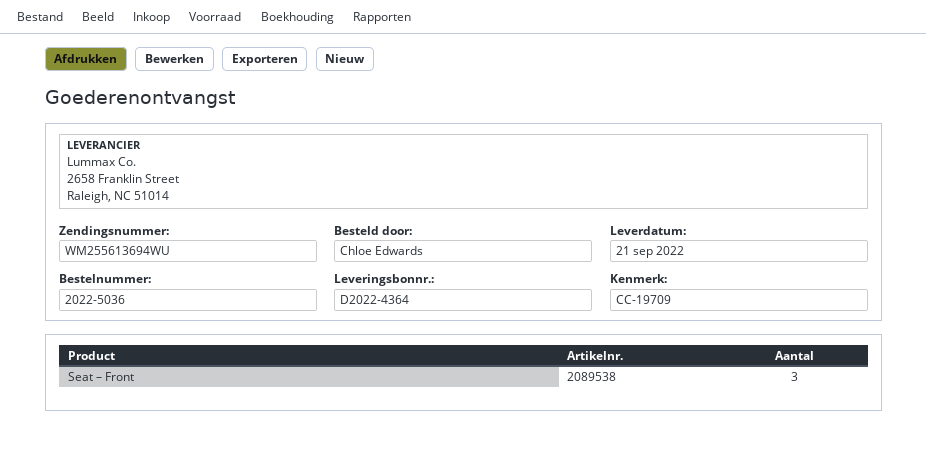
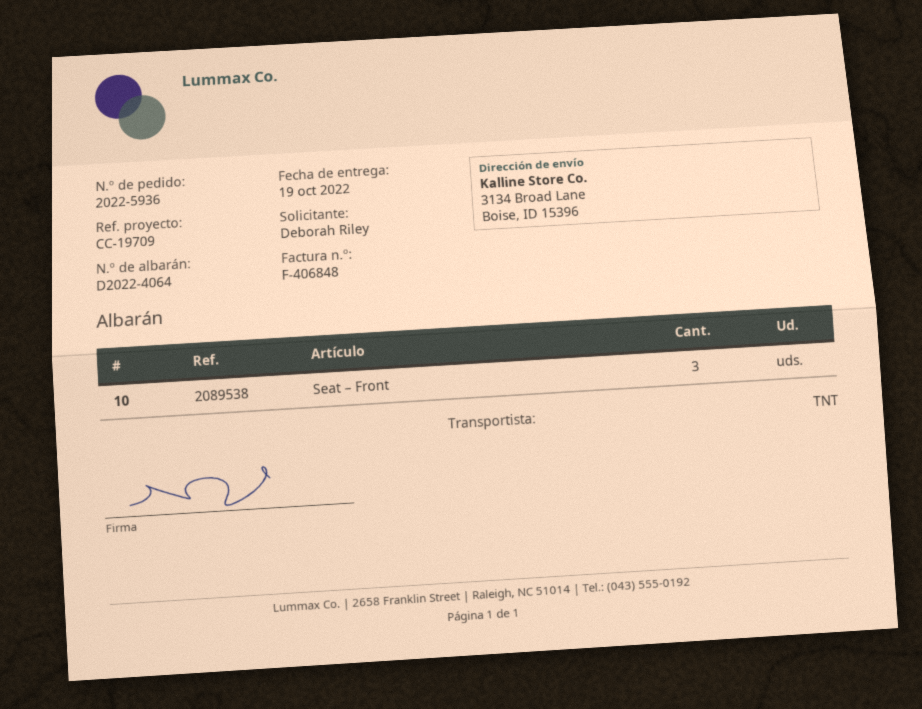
order number: 2022-5036 -> 2022-5936
delivery note number: D2022-4364 -> D2022-4064
delivery date: 2022-09-21 -> 2022-10-19
ordered by: Chloe Edwards -> Deborah Riley

